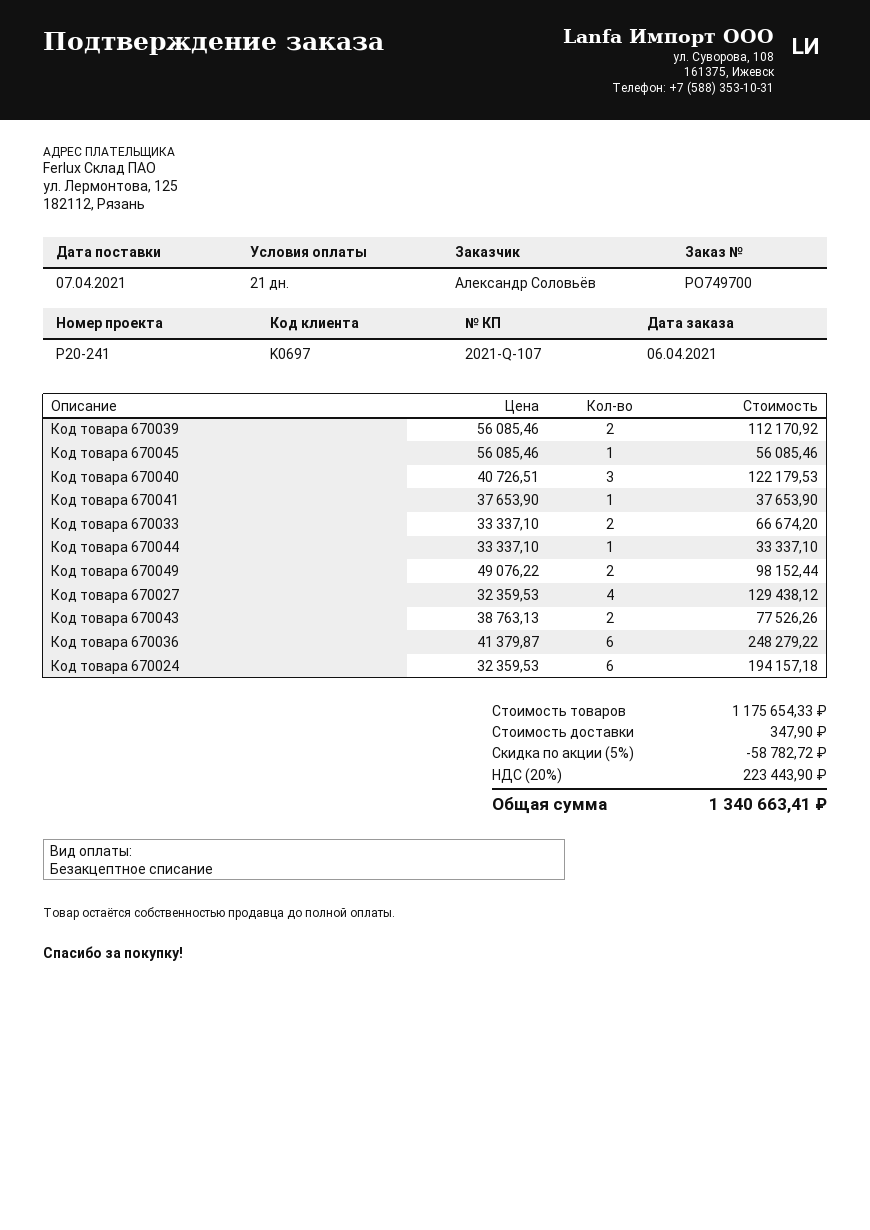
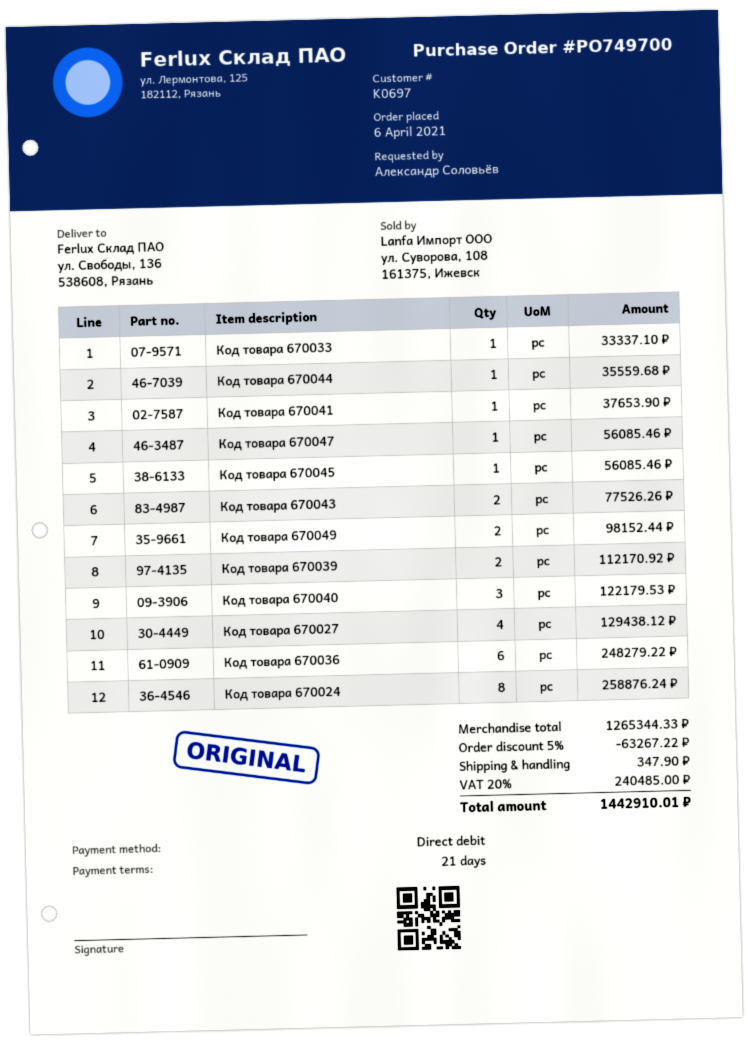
Код товара 670033: 2 for 66674.20 -> 1 for 33337.10
Код товара 670044: 1 for 33337.10 -> 1 for 35559.68
Код товара 670024: 6 for 194157.18 -> 8 for 258876.24
Код товара 670047: none -> 1 for 56085.46
subtotal: 1175654.33 -> 1265344.33
discount: 5% = 58782.72 -> 5% = 63267.22
tax: 20% = 223443.90 -> 20% = 240485.00
total: 1340663.41 -> 1442910.01

